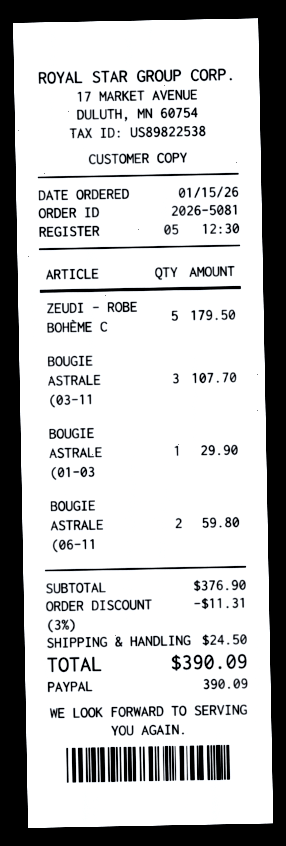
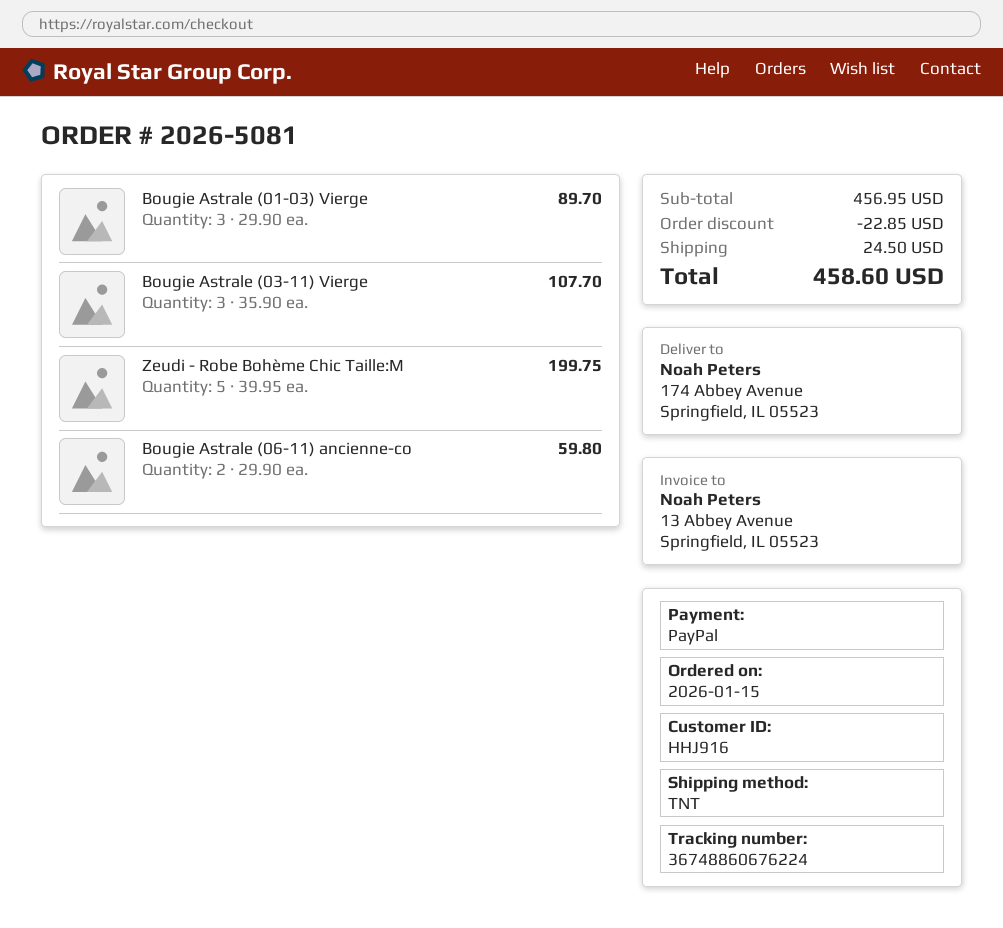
ZEUDI - ROBE BOHÈME C: 5 for 179.50 -> 5 for 199.75
BOUGIE ASTRALE (01-03: 1 for 29.90 -> 3 for 89.70
subtotal: 376.90 -> 456.95
discount: 11.31 -> 22.85
total: 390.09 -> 458.60

